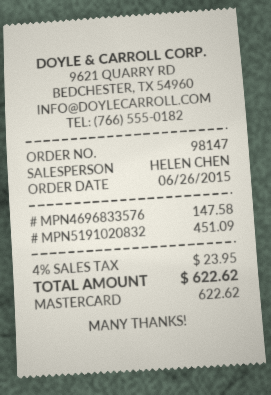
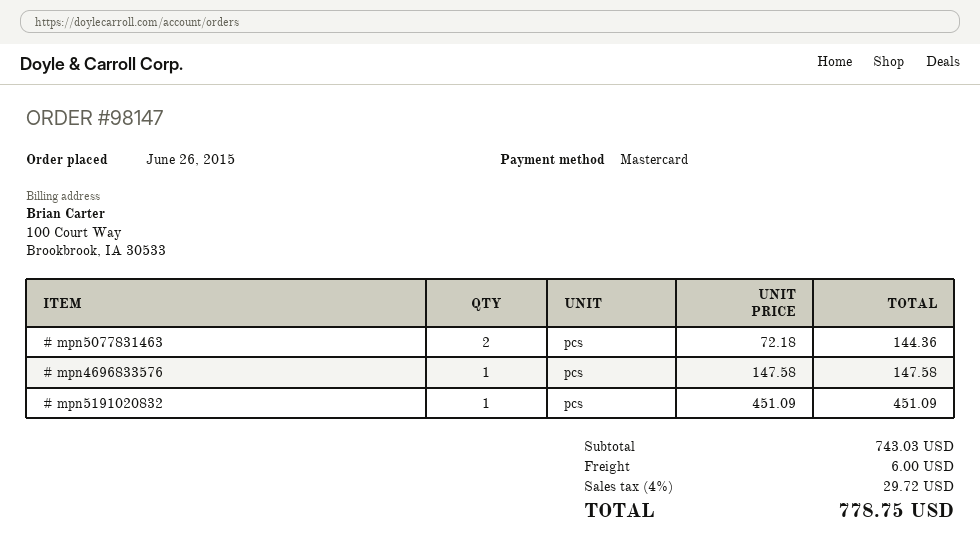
# mpn5077831463: none -> 2 x 72.18 = 144.36
shipping: none -> 6.00
tax: 4% = 23.95 -> 4% = 29.72
total: 622.62 -> 778.75

